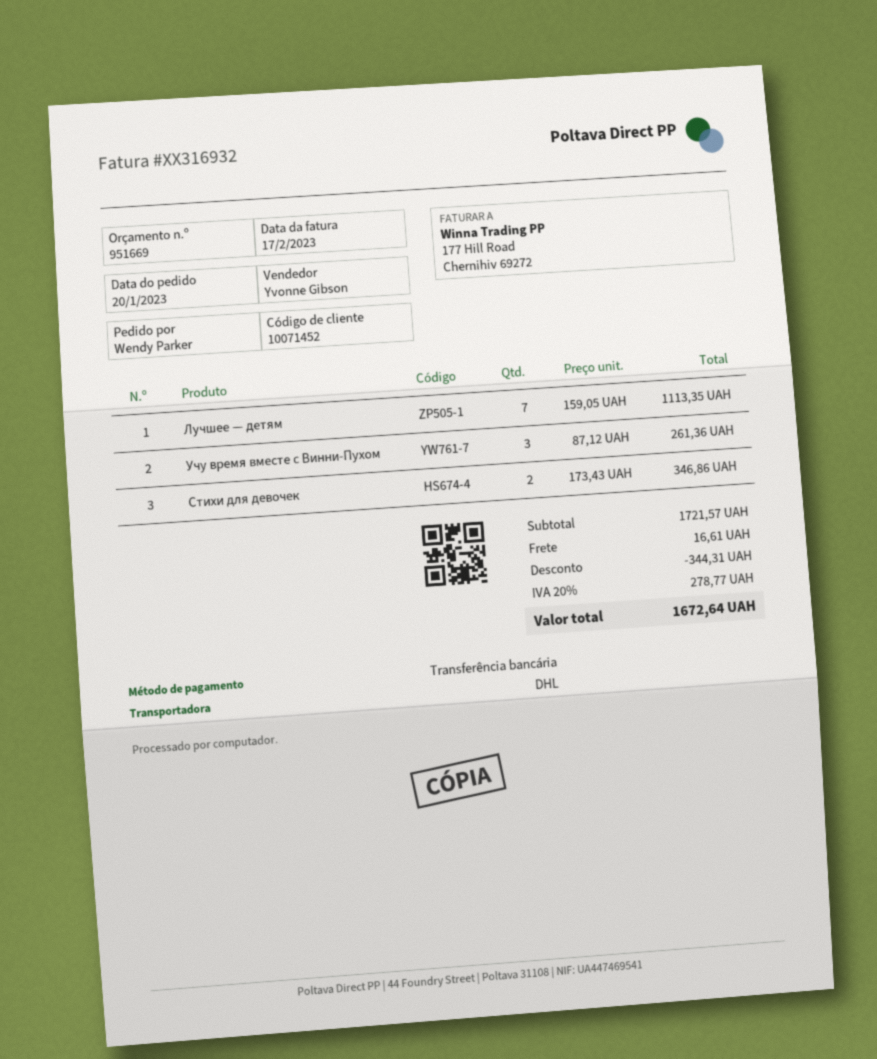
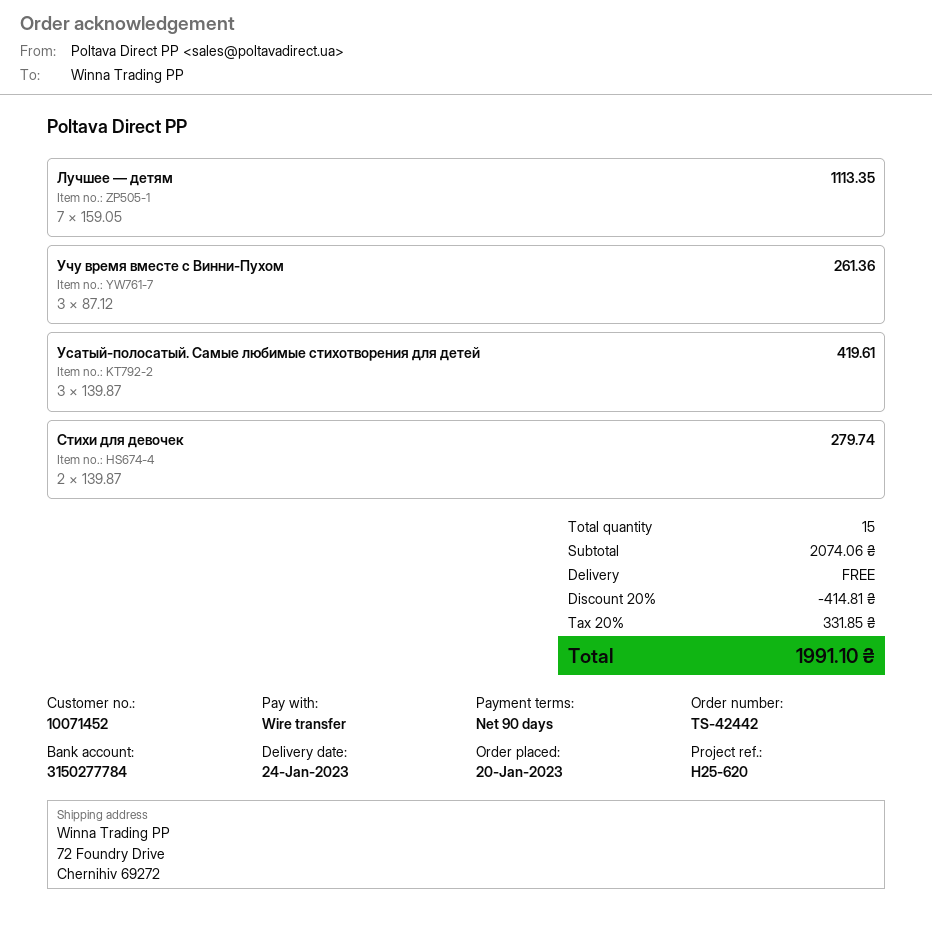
Стихи для девочек: 2 x 173.43 = 346.86 -> 2 x 139.87 = 279.74
Усатый-полосатый. Самые любимые стихотворения для детей: none -> 3 x 139.87 = 419.61
subtotal: 1721.57 -> 2074.06
discount: 344.31 -> 414.81
shipping: 16.61 -> 0.00
tax: 20% = 278.77 -> 20% = 331.85
total: 1672.64 -> 1991.10

